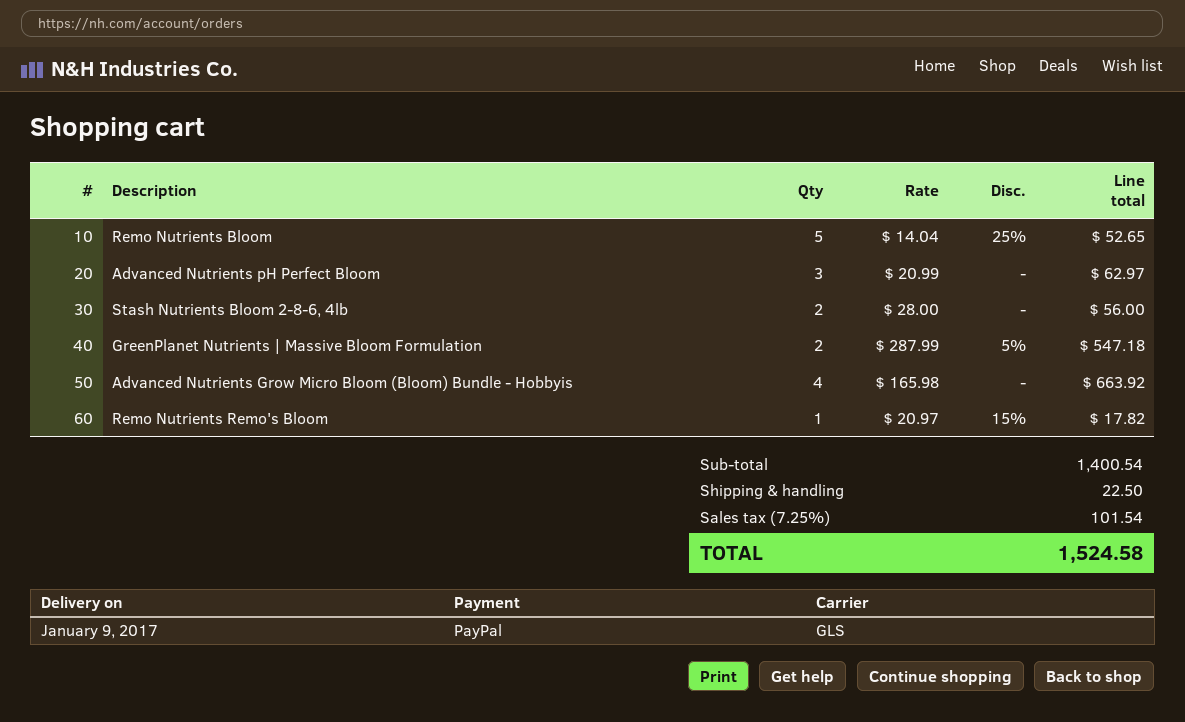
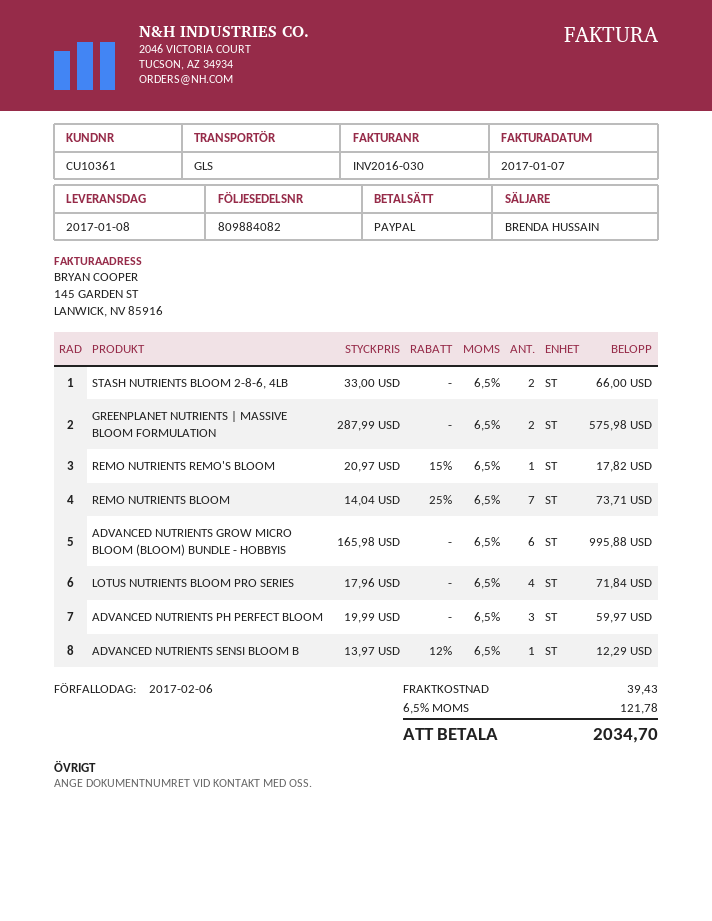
delivery date: 2017-01-09 -> 2017-01-08
Remo Nutrients Bloom: 5 x 14.04 - 25% = 52.65 -> 7 x 14.04 - 25% = 73.71
Advanced Nutrients pH Perfect Bloom: 3 x 20.99 = 62.97 -> 3 x 19.99 = 59.97
Stash Nutrients Bloom 2-8-6, 4lb: 2 x 28.00 = 56.00 -> 2 x 33.00 = 66.00
GreenPlanet Nutrients | Massive Bloom Formulation: 2 x 287.99 - 5% = 547.18 -> 2 x 287.99 = 575.98
Advanced Nutrients Grow Micro Bloom (Bloom) Bundle - Hobbyis: 4 x 165.98 = 663.92 -> 6 x 165.98 = 995.88
LOTUS NUTRIENTS BLOOM PRO SERIES: none -> 4 x 17.96 = 71.84
ADVANCED NUTRIENTS SENSI BLOOM B: none -> 1 x 13.97 - 12% = 12.29
shipping: 22.50 -> 39.43
tax: 7.25% = 101.54 -> 6.5% = 121.78
total: 1524.58 -> 2034.70

